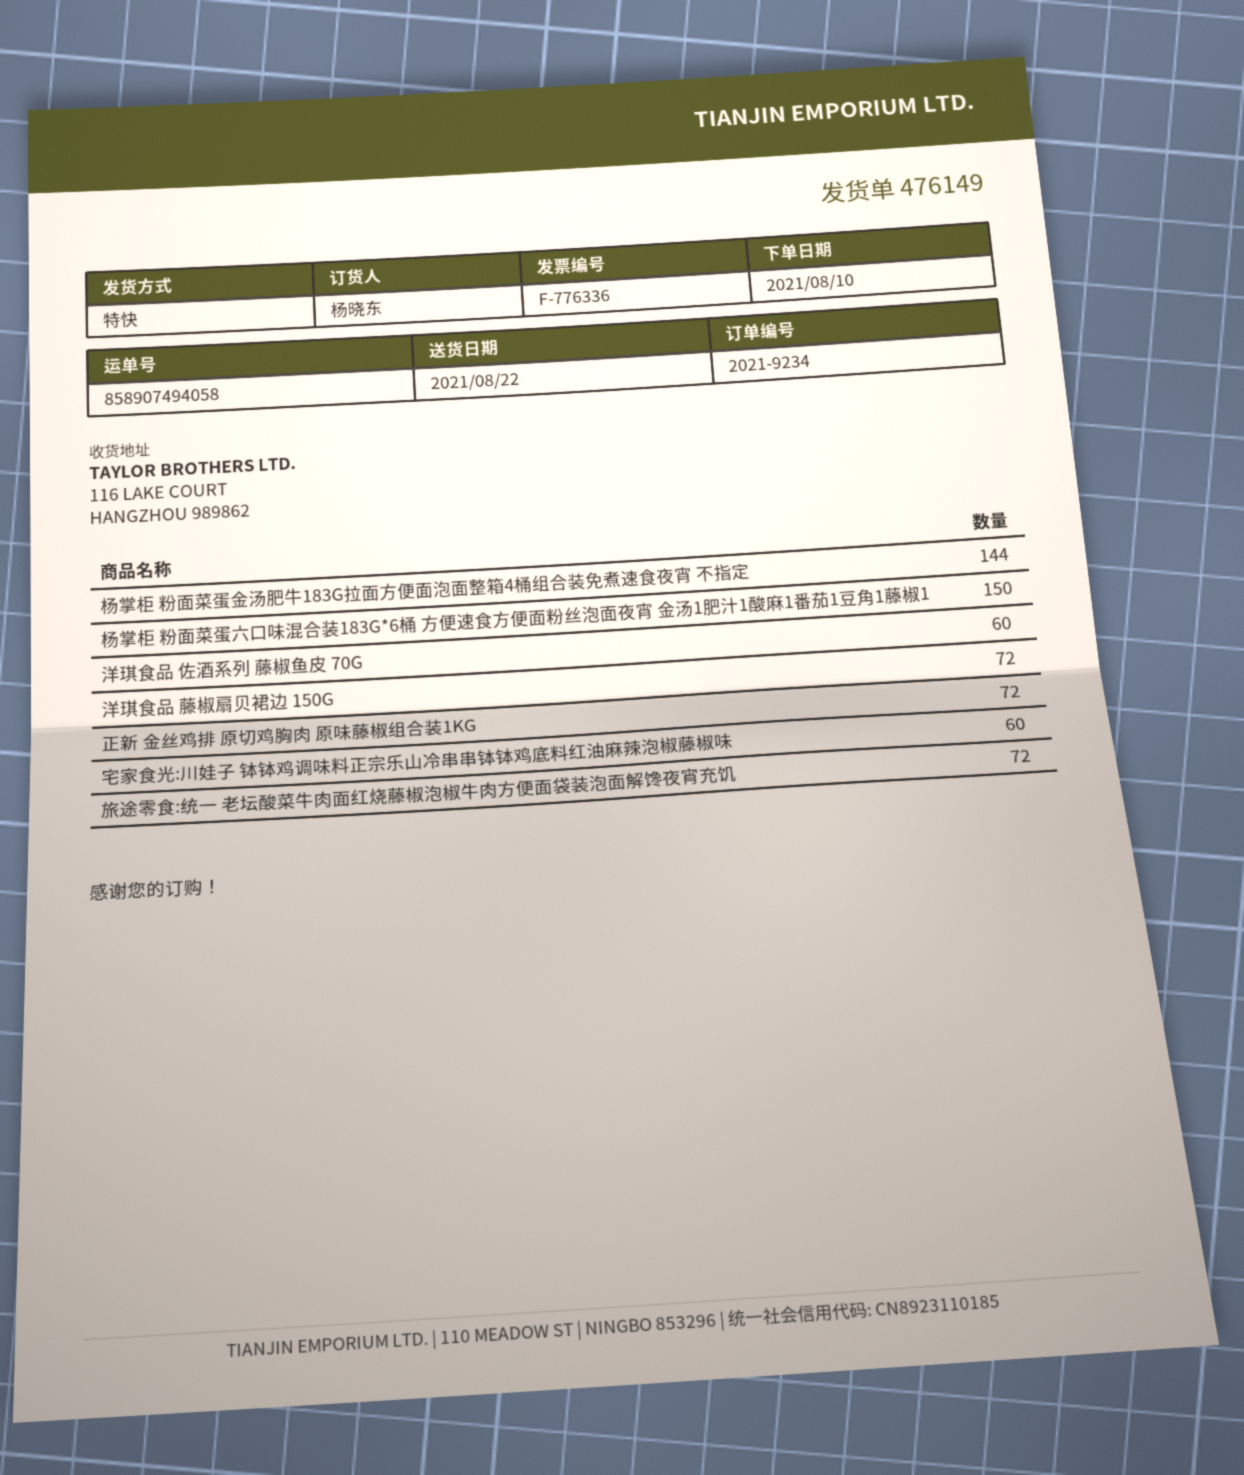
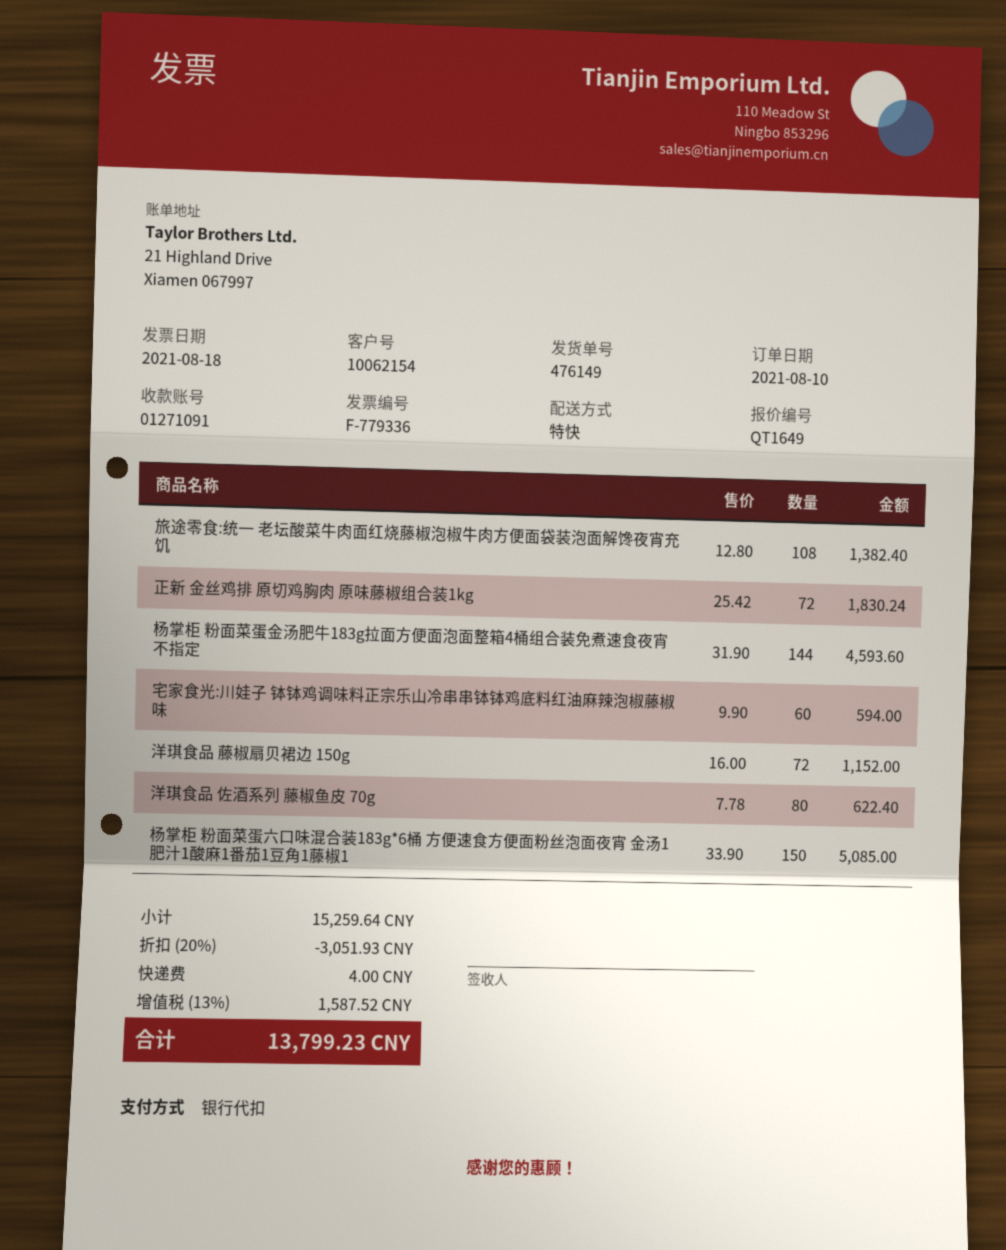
invoice number: F-776336 -> F-779336
洋琪食品 佐酒系列 藤椒鱼皮 70G: 60 -> 80
旅途零食:统一 老坛酸菜牛肉面红烧藤椒泡椒牛肉方便面袋装泡面解馋夜宵充饥: 72 -> 108

